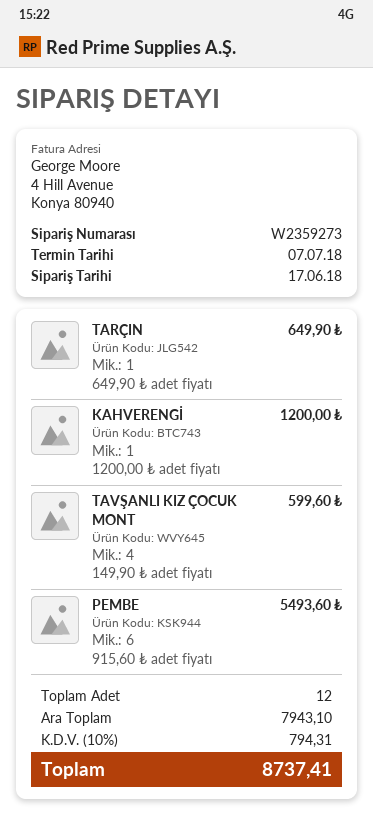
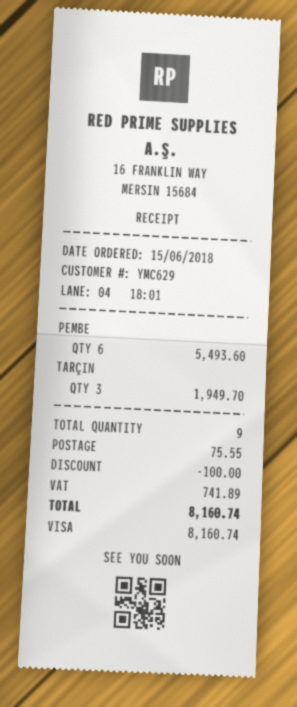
order date: 2018-06-17 -> 2018-06-15
TARÇIN: 1 for 649.90 -> 3 for 1949.70
KAHVERENGİ: 1 for 1200.00 -> none
TAVŞANLI KIZ ÇOCUK MONT: 4 for 599.60 -> none
total quantity: 12 -> 9
discount: none -> 100.00
shipping: none -> 75.55
tax: 794.31 -> 741.89
total: 8737.41 -> 8160.74

